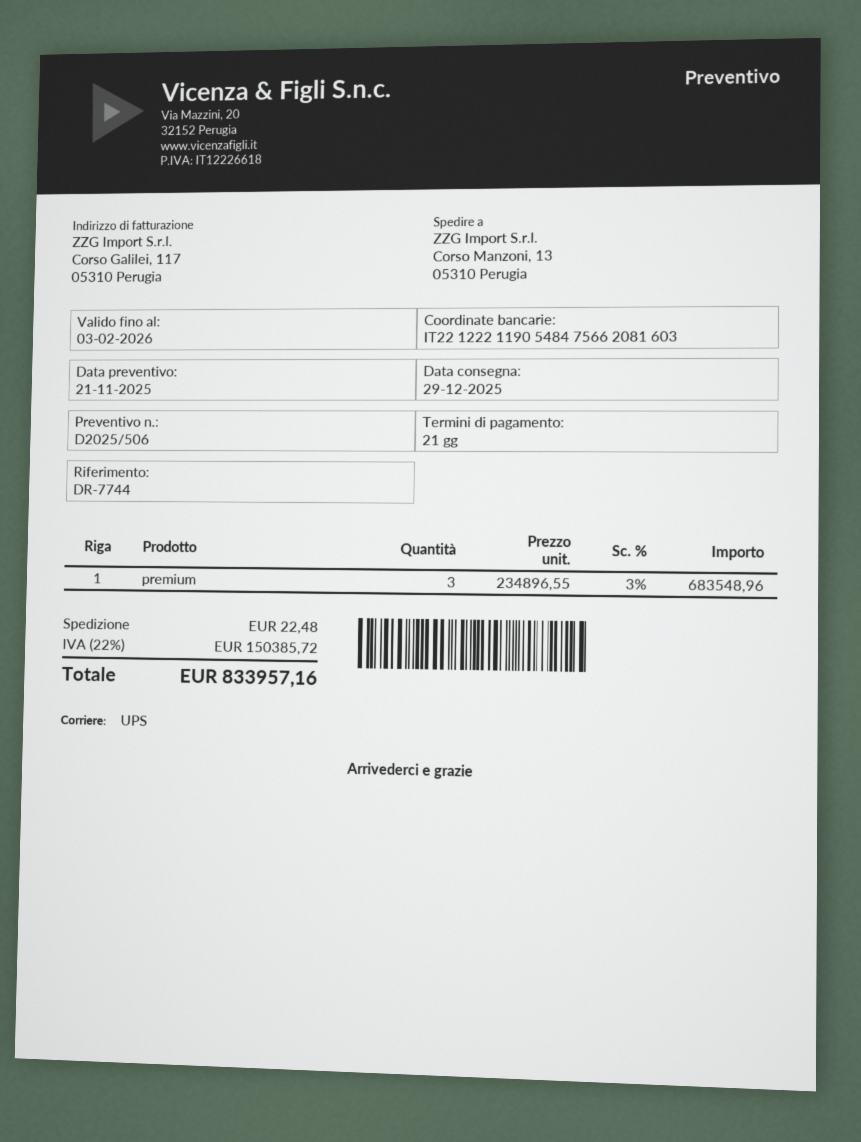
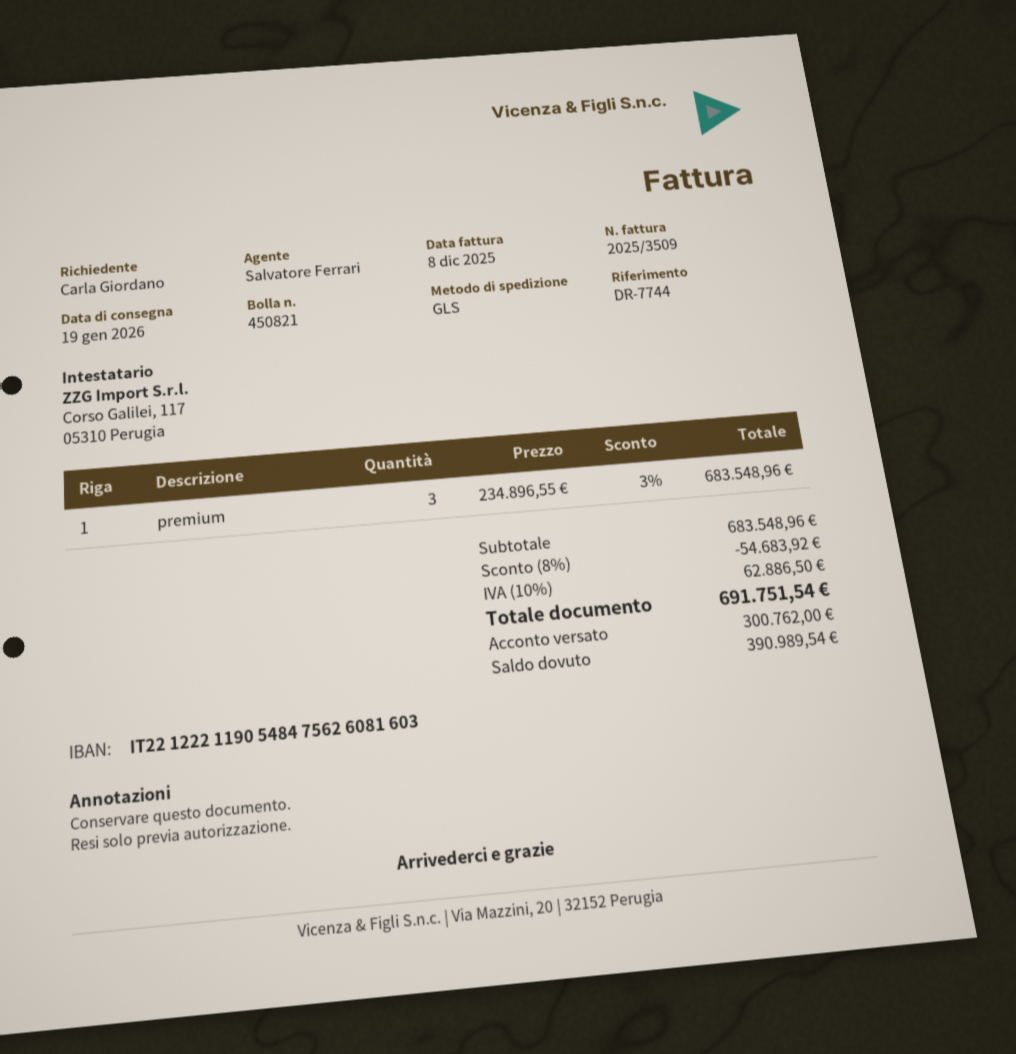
delivery date: 2025-12-29 -> 2026-01-19
bank account: IT2212221190548475662081603 -> IT2212221190548475626081603
shipping method: UPS -> GLS
discount: none -> 8% = 54683.92
shipping: 22.48 -> none
tax: 22% = 150385.72 -> 10% = 62886.50
total: 833957.16 -> 691751.54

